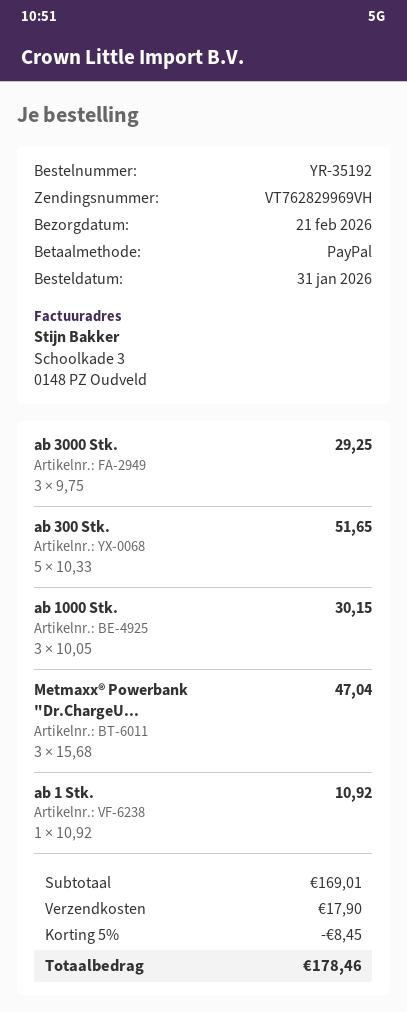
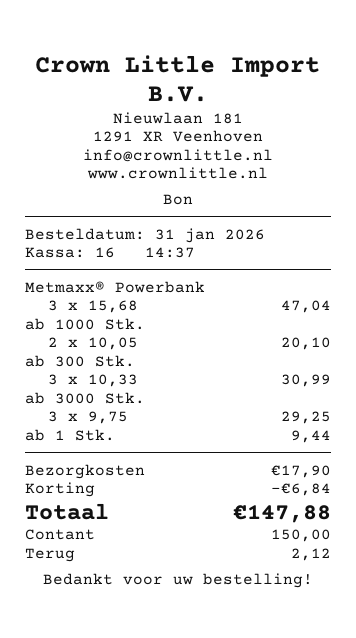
payment method: PayPal -> cash
ab 300 Stk.: 5 x 10.33 = 51.65 -> 3 x 10.33 = 30.99
ab 1000 Stk.: 3 x 10.05 = 30.15 -> 2 x 10.05 = 20.10
ab 1 Stk.: 1 x 10.92 = 10.92 -> 1 x 9.44 = 9.44
discount: 8.45 -> 6.84
total: 178.46 -> 147.88

